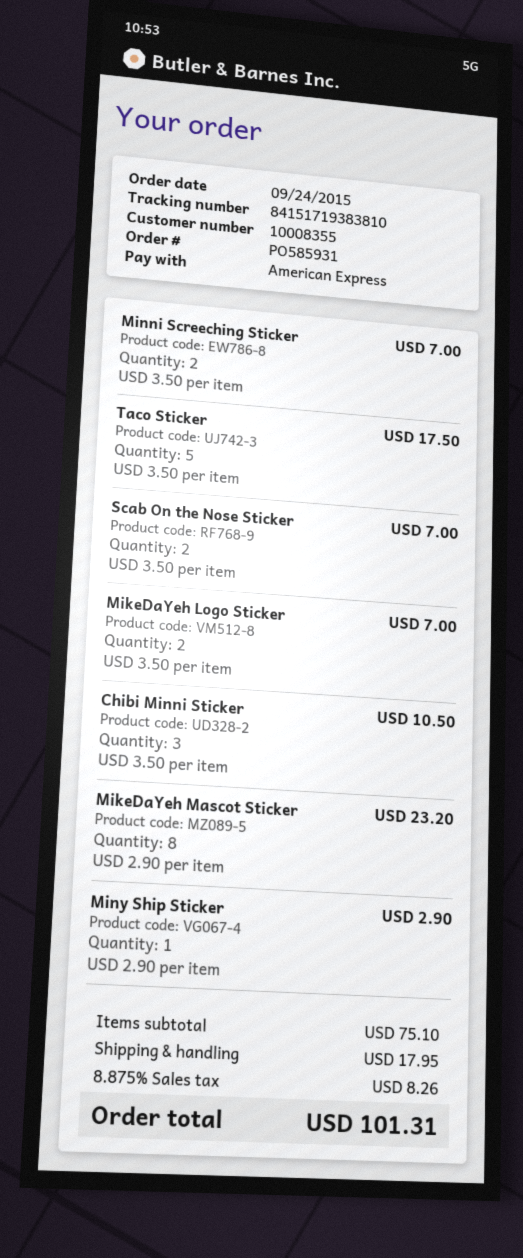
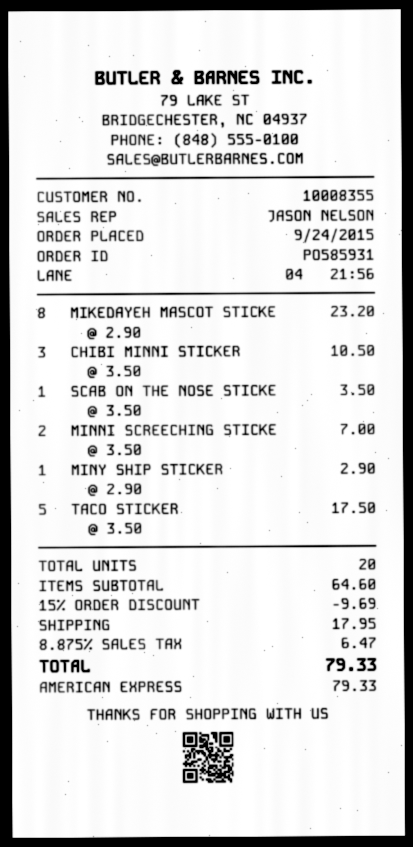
Scab On the Nose Sticker: 2 x 3.50 = 7.00 -> 1 x 3.50 = 3.50
MikeDaYeh Logo Sticker: 2 x 3.50 = 7.00 -> none
subtotal: 75.10 -> 64.60
discount: none -> 15% = 9.69
tax: 8.875% = 8.26 -> 8.875% = 6.47
total: 101.31 -> 79.33

